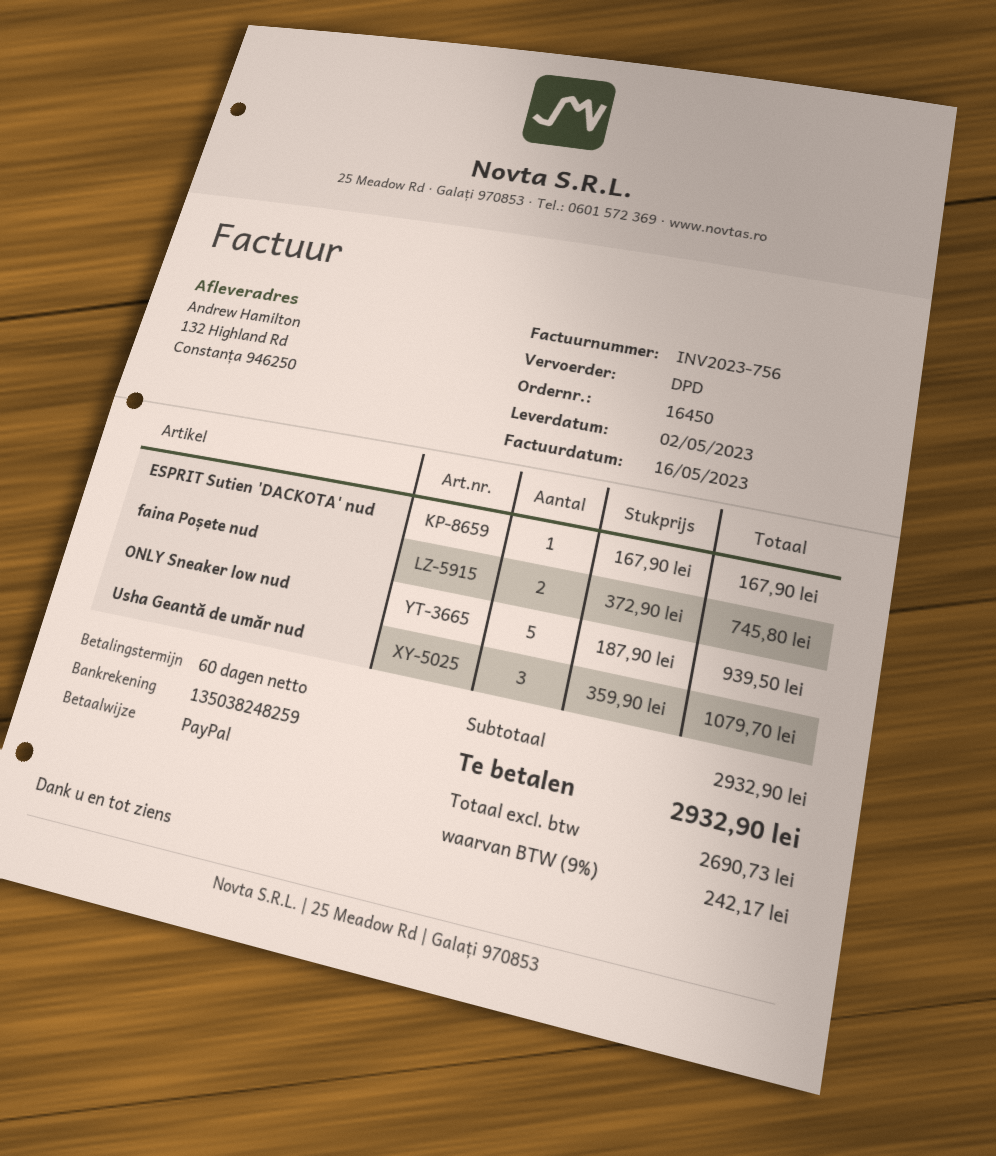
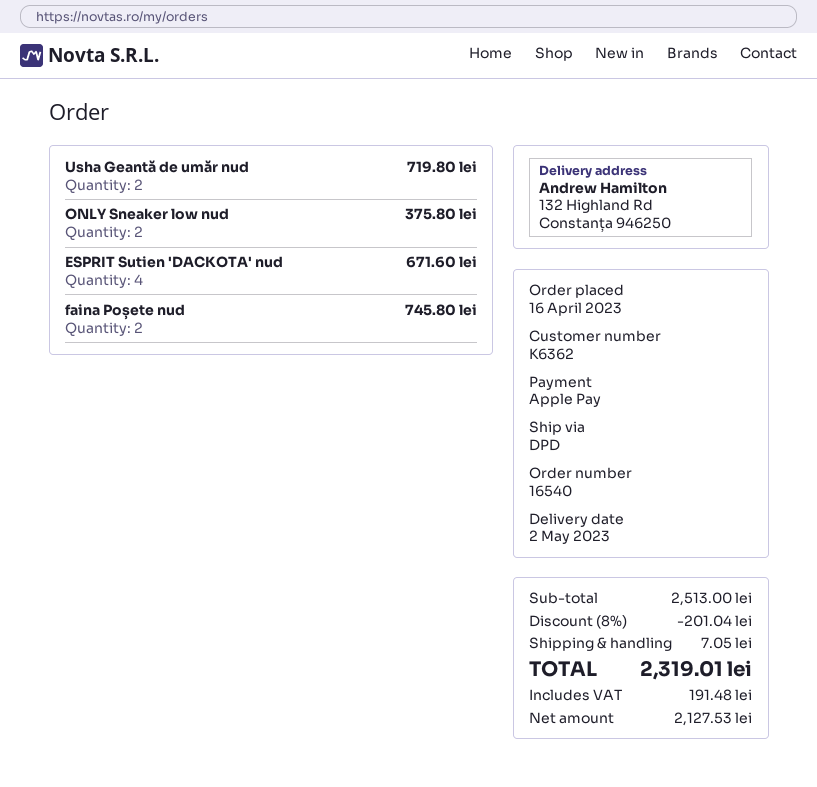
order number: 16450 -> 16540
payment method: PayPal -> Apple Pay
ESPRIT Sutien 'DACKOTA' nud: 1 for 167.90 -> 4 for 671.60
ONLY Sneaker low nud: 5 for 939.50 -> 2 for 375.80
Usha Geantă de umăr nud: 3 for 1079.70 -> 2 for 719.80
subtotal: 2932.90 -> 2513.00
discount: none -> 8% = 201.04
shipping: none -> 7.05
net: 2690.73 -> 2127.53
tax: 242.17 -> 191.48
total: 2932.90 -> 2319.01

